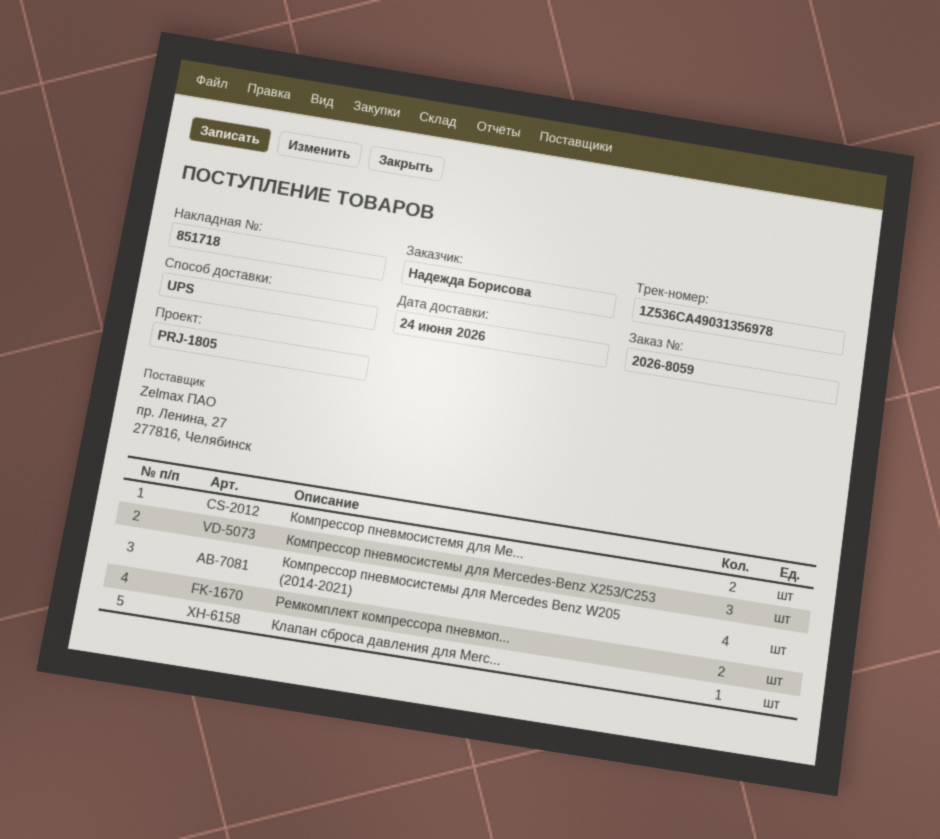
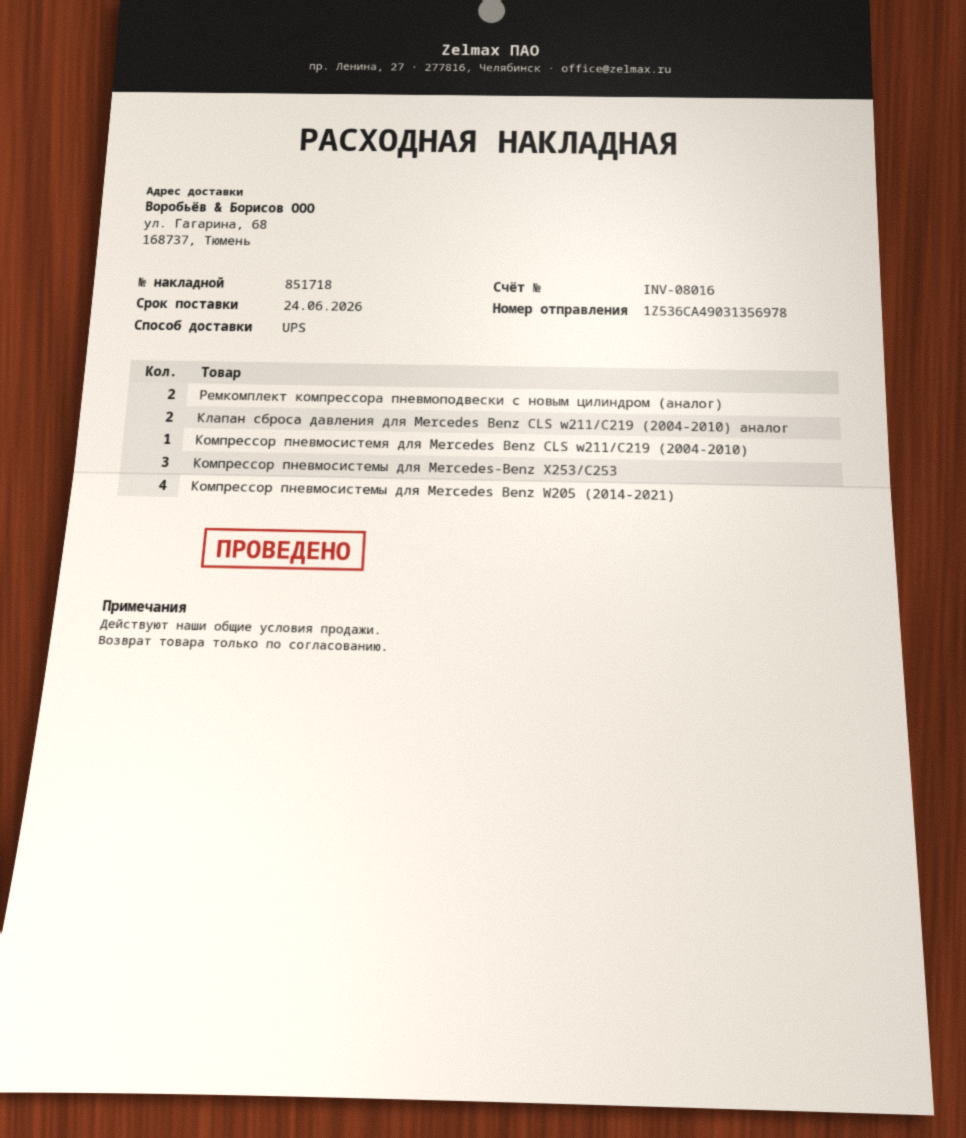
Компрессор пневмосистемя для Me...: 2 -> 1
Клапан сброса давления для Merc...: 1 -> 2

